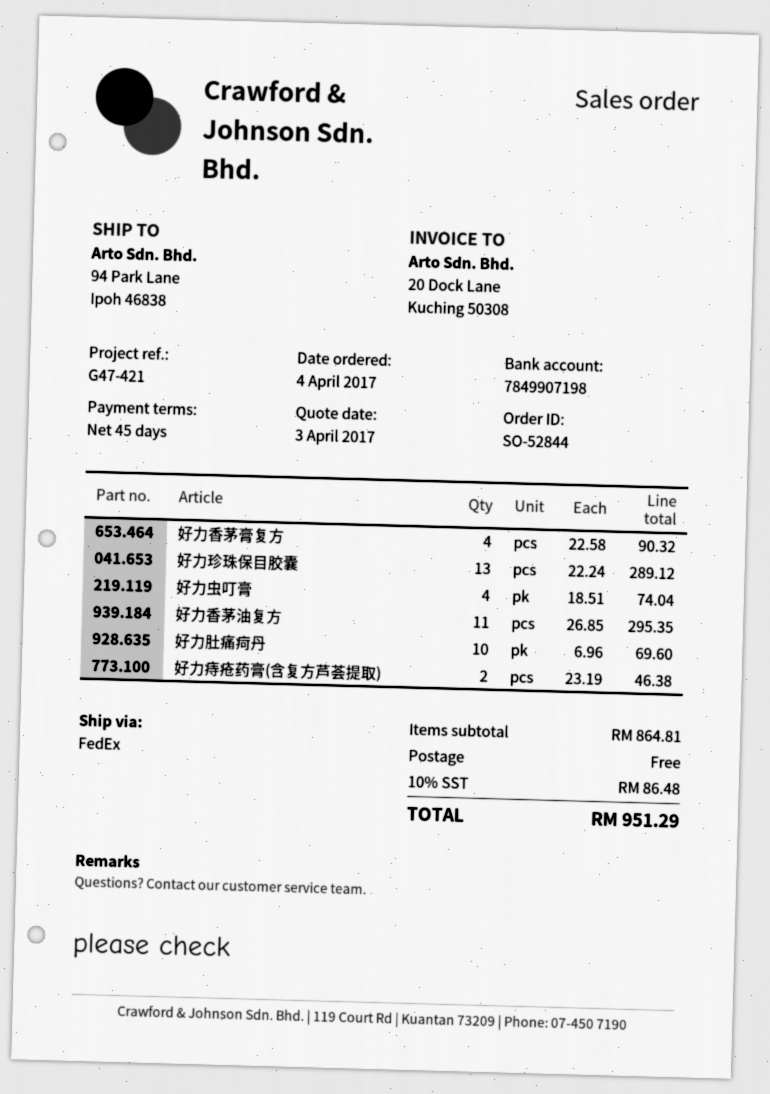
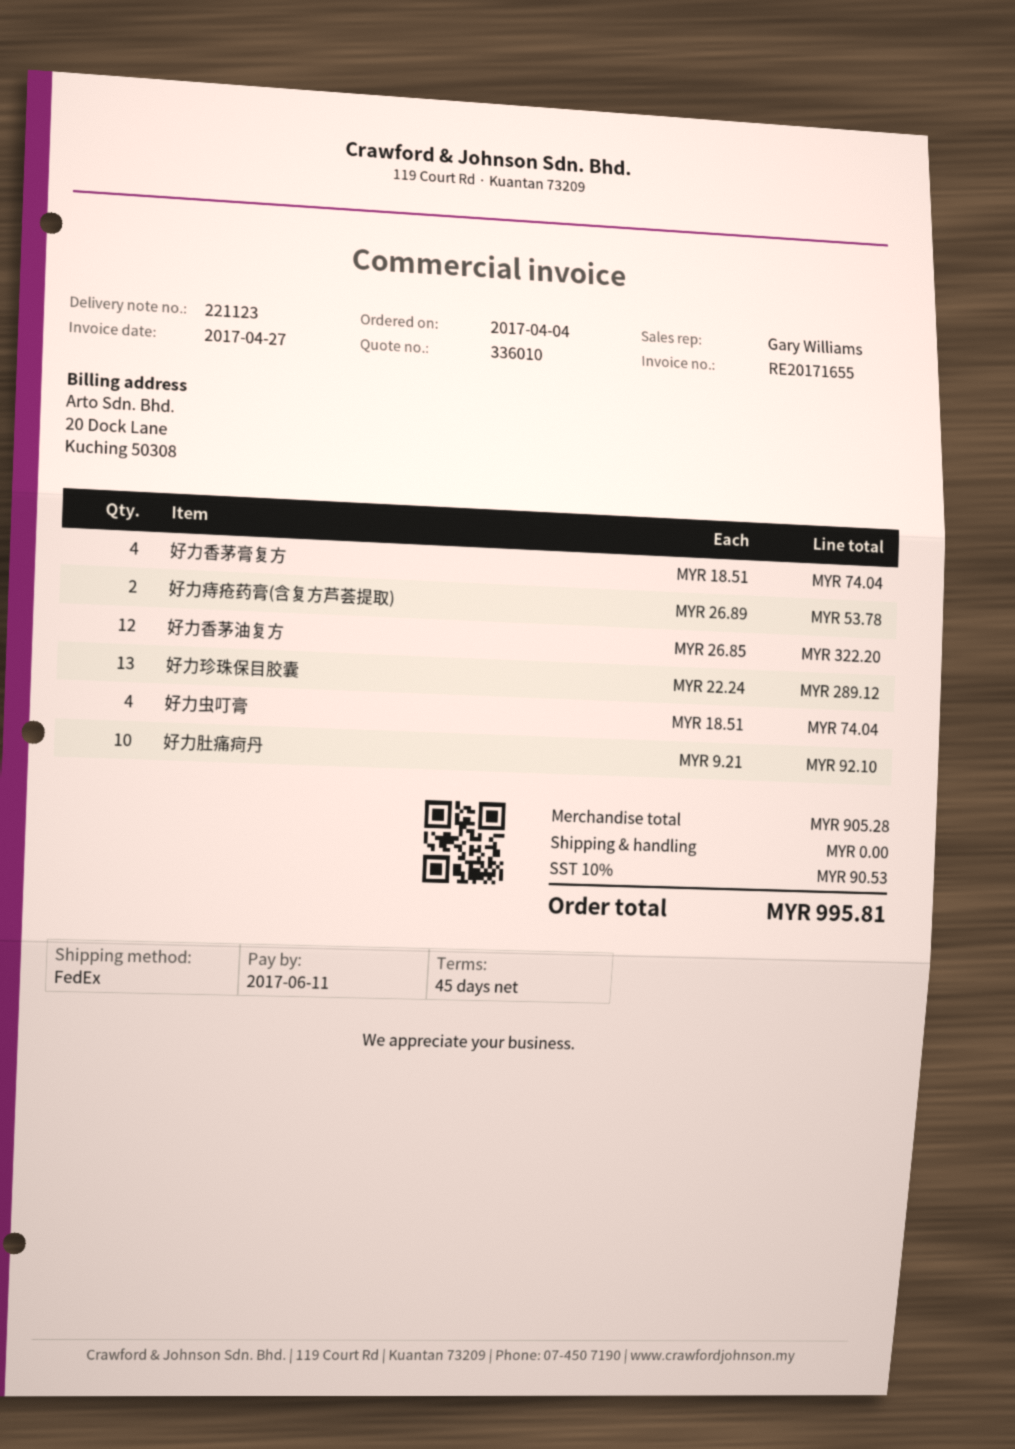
好力香茅膏复方: 4 x 22.58 = 90.32 -> 4 x 18.51 = 74.04
好力香茅油复方: 11 x 26.85 = 295.35 -> 12 x 26.85 = 322.20
好力肚痛疴丹: 10 x 6.96 = 69.60 -> 10 x 9.21 = 92.10
好力痔疮药膏(含复方芦荟提取): 2 x 23.19 = 46.38 -> 2 x 26.89 = 53.78
subtotal: 864.81 -> 905.28
tax: 10% = 86.48 -> 10% = 90.53
total: 951.29 -> 995.81

